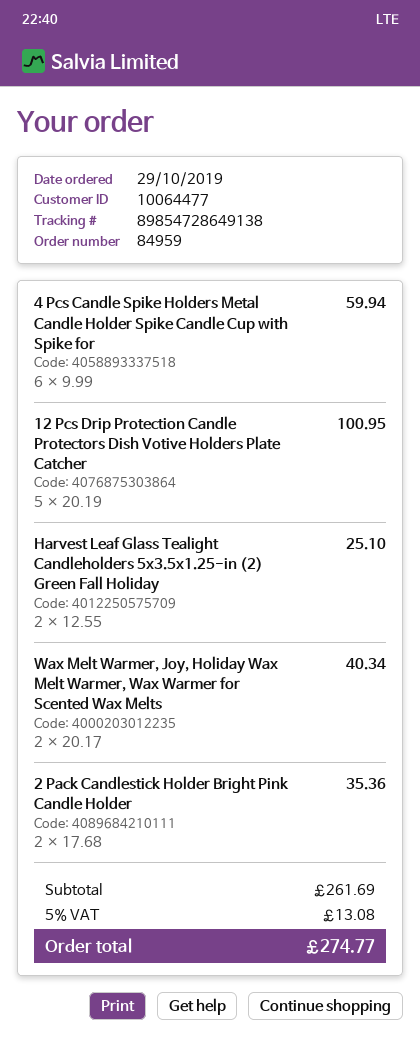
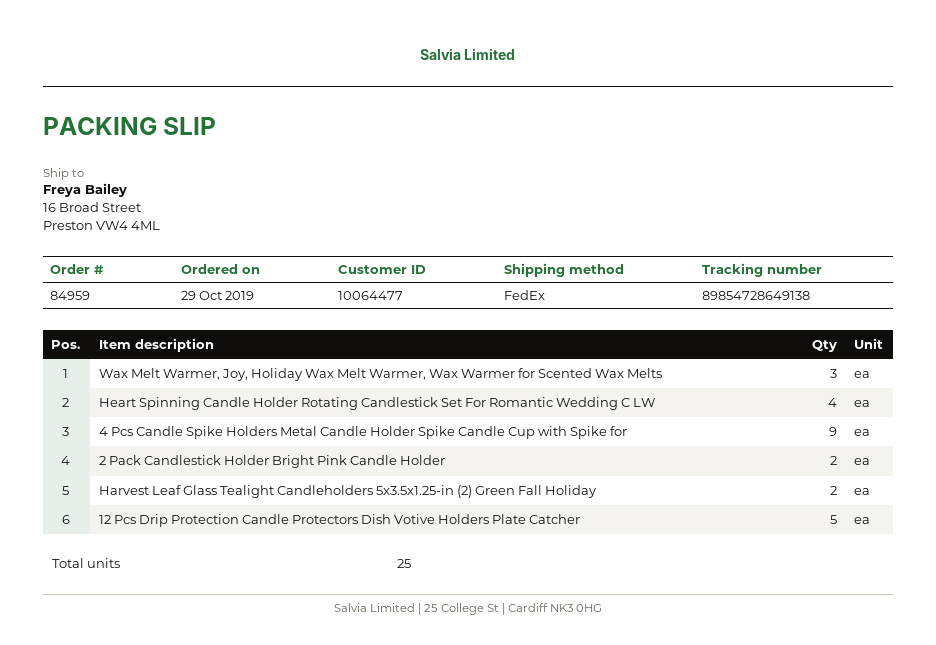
4 Pcs Candle Spike Holders Metal Candle Holder Spike Candle Cup with Spike for: 6 -> 9
Wax Melt Warmer, Joy, Holiday Wax Melt Warmer, Wax Warmer for Scented Wax Melts: 2 -> 3
Heart Spinning Candle Holder Rotating Candlestick Set For Romantic Wedding C LW: none -> 4

